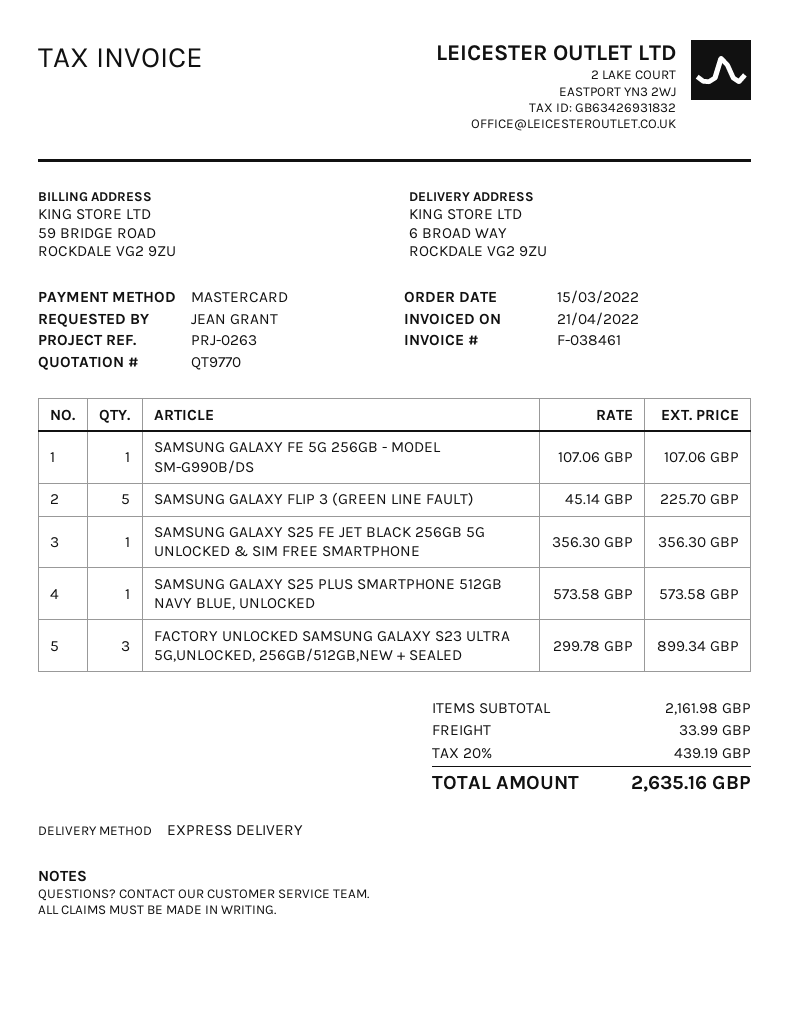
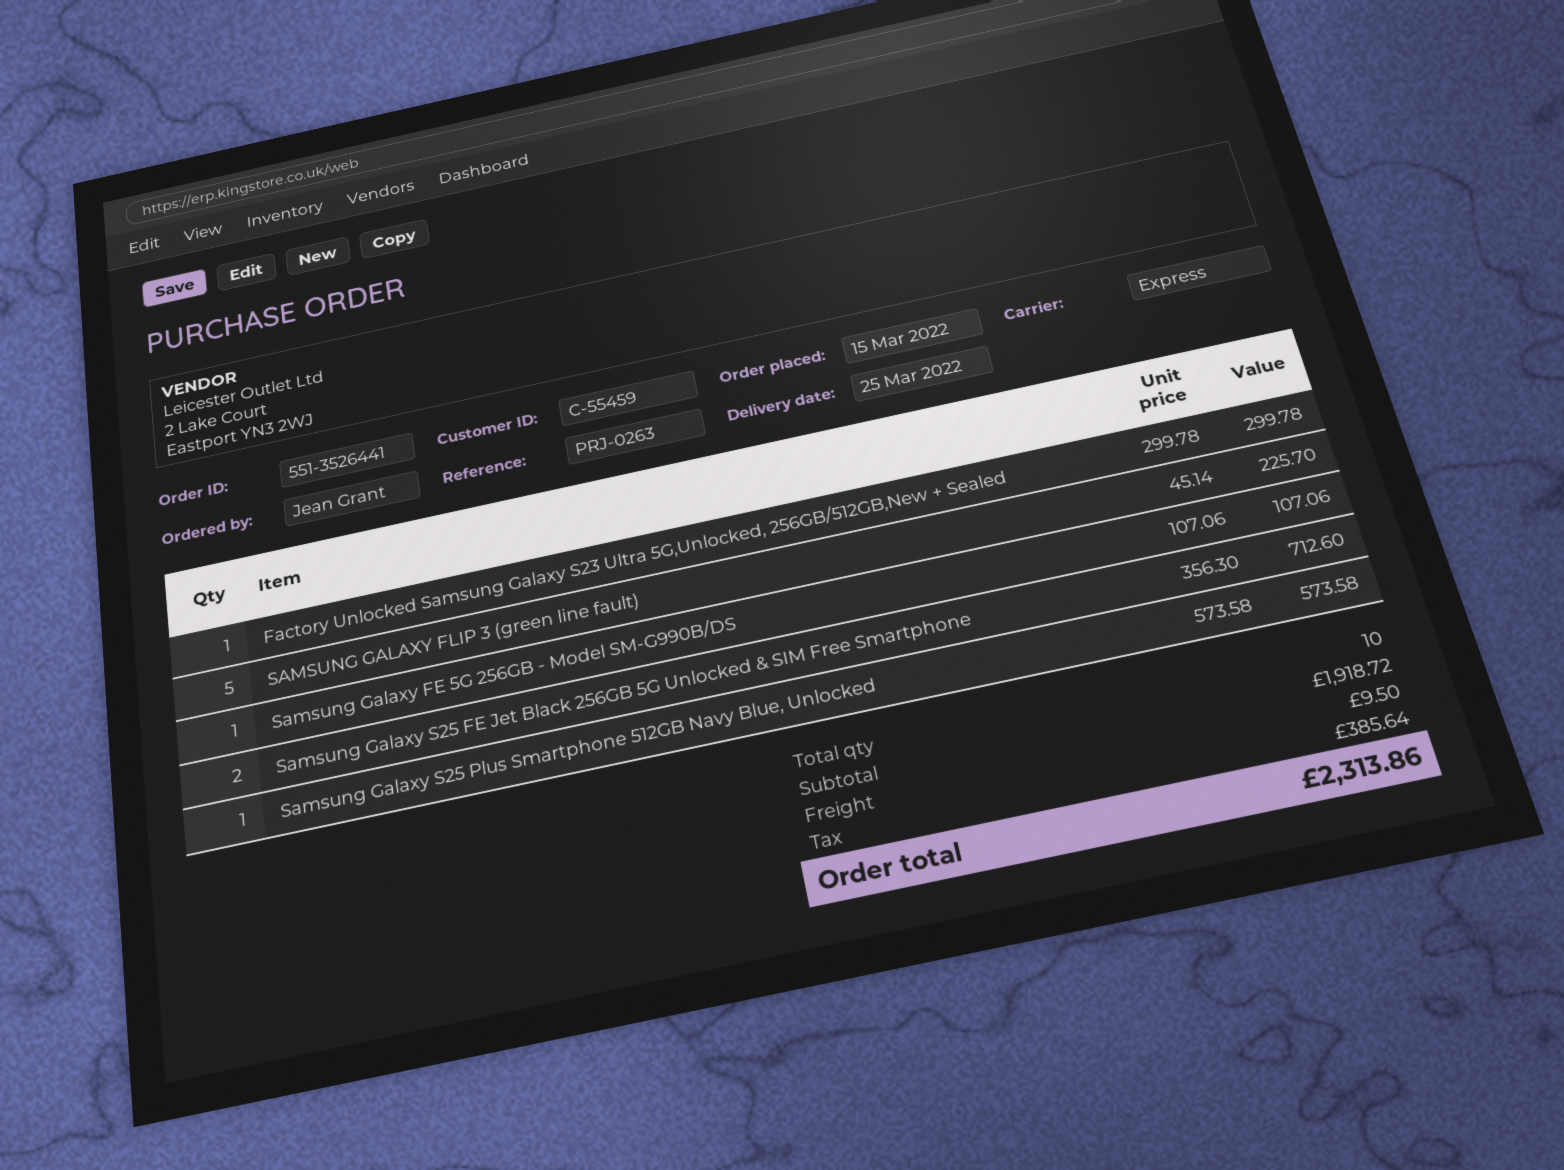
SAMSUNG GALAXY S25 FE JET BLACK 256GB 5G UNLOCKED & SIM FREE SMARTPHONE: 1 x 356.30 = 356.30 -> 2 x 356.30 = 712.60
FACTORY UNLOCKED SAMSUNG GALAXY S23 ULTRA 5G,UNLOCKED, 256GB/512GB,NEW + SEALED: 3 x 299.78 = 899.34 -> 1 x 299.78 = 299.78
subtotal: 2161.98 -> 1918.72
shipping: 33.99 -> 9.50
tax: 439.19 -> 385.64
total: 2635.16 -> 2313.86

